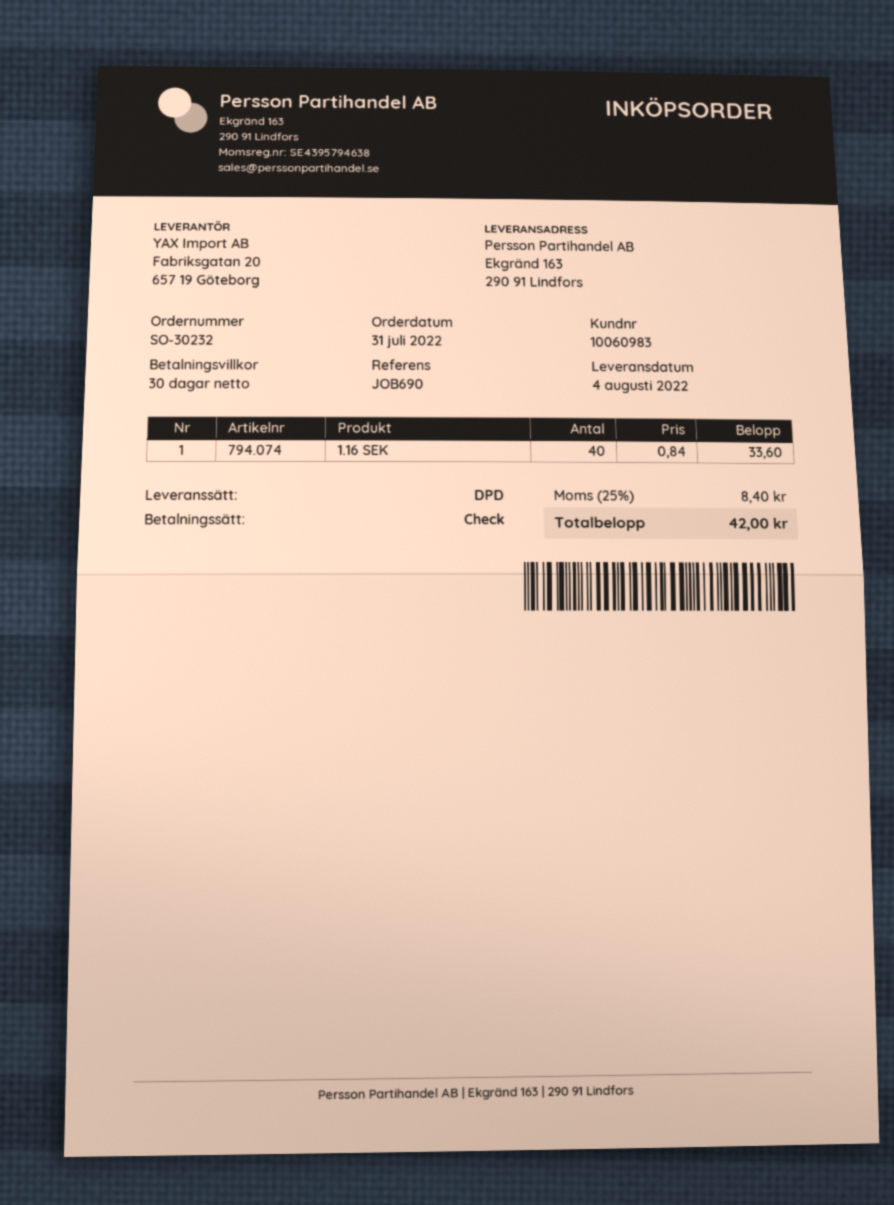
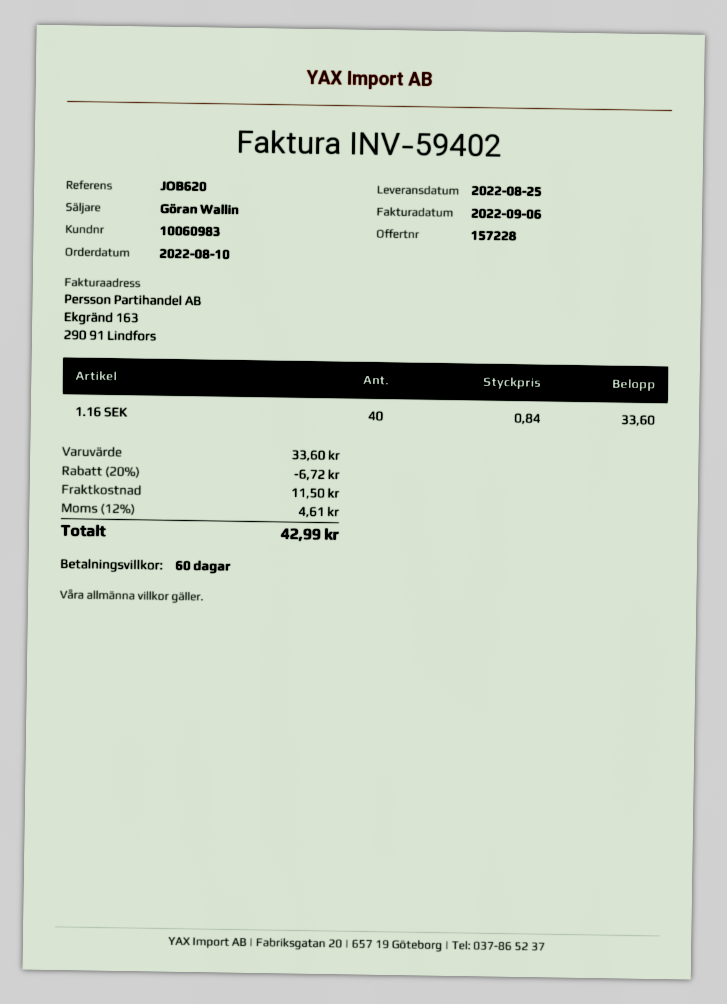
order date: 2022-07-31 -> 2022-08-10
delivery date: 2022-08-04 -> 2022-08-25
payment terms: 30 days -> 60 days
reference: JOB690 -> JOB620
discount: none -> 20% = 6.72
shipping: none -> 11.50
tax: 25% = 8.40 -> 12% = 4.61
total: 42.00 -> 42.99

